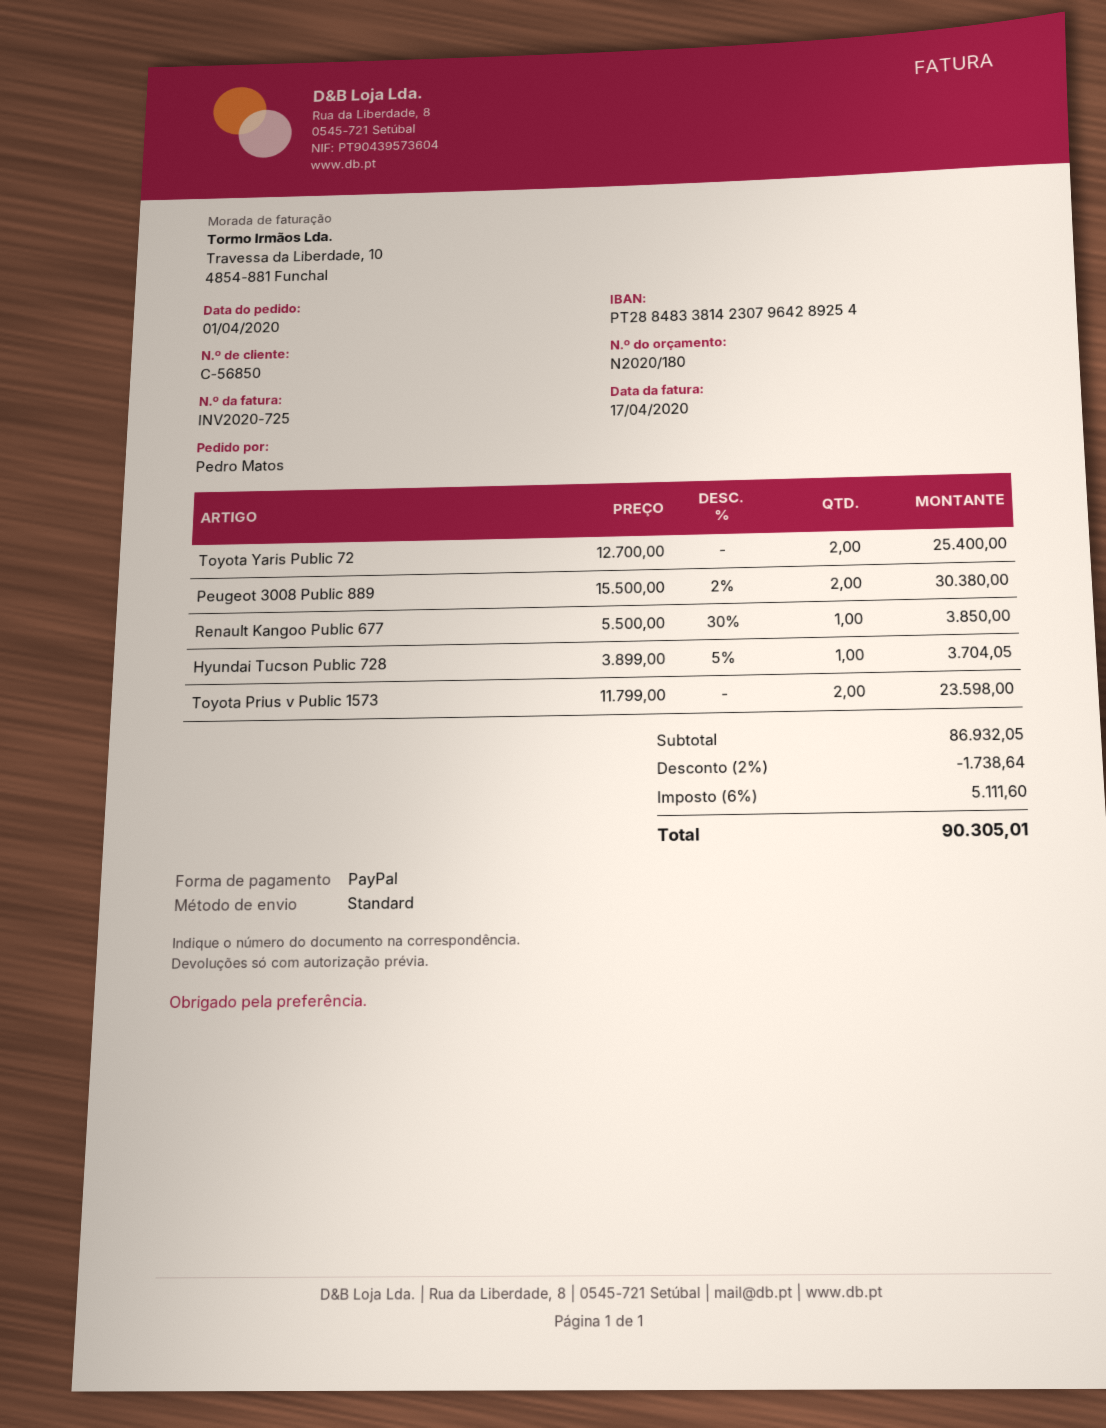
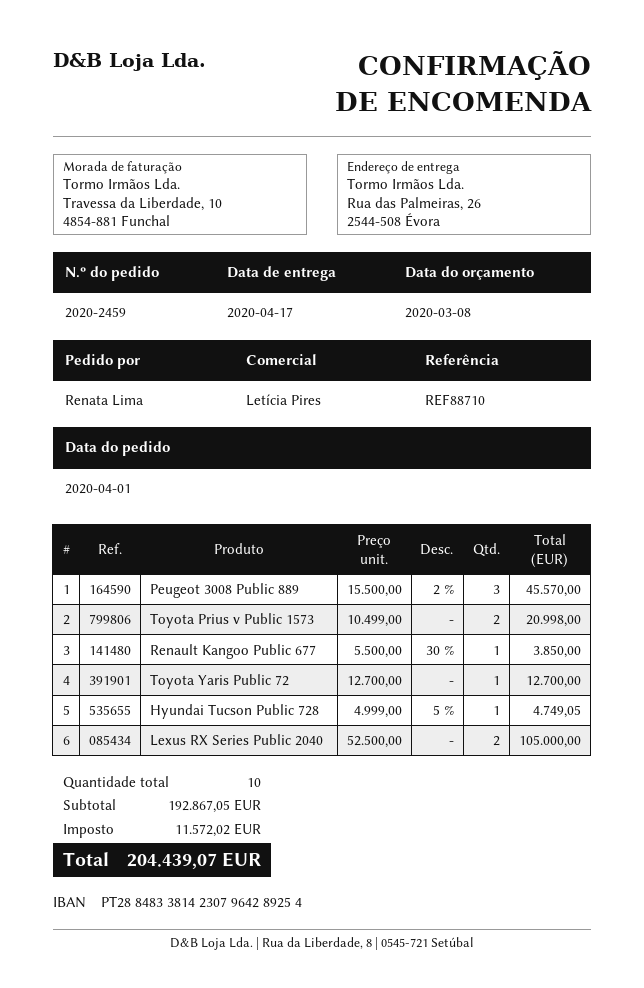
ordered by: Pedro Matos -> Renata Lima
Toyota Yaris Public 72: 2 x 12700.00 = 25400.00 -> 1 x 12700.00 = 12700.00
Peugeot 3008 Public 889: 2 x 15500.00 - 2% = 30380.00 -> 3 x 15500.00 - 2% = 45570.00
Hyundai Tucson Public 728: 1 x 3899.00 - 5% = 3704.05 -> 1 x 4999.00 - 5% = 4749.05
Toyota Prius v Public 1573: 2 x 11799.00 = 23598.00 -> 2 x 10499.00 = 20998.00
Lexus RX Series Public 2040: none -> 2 x 52500.00 = 105000.00
subtotal: 86932.05 -> 192867.05
discount: 2% = 1738.64 -> none
tax: 5111.60 -> 11572.02
total: 90305.01 -> 204439.07

